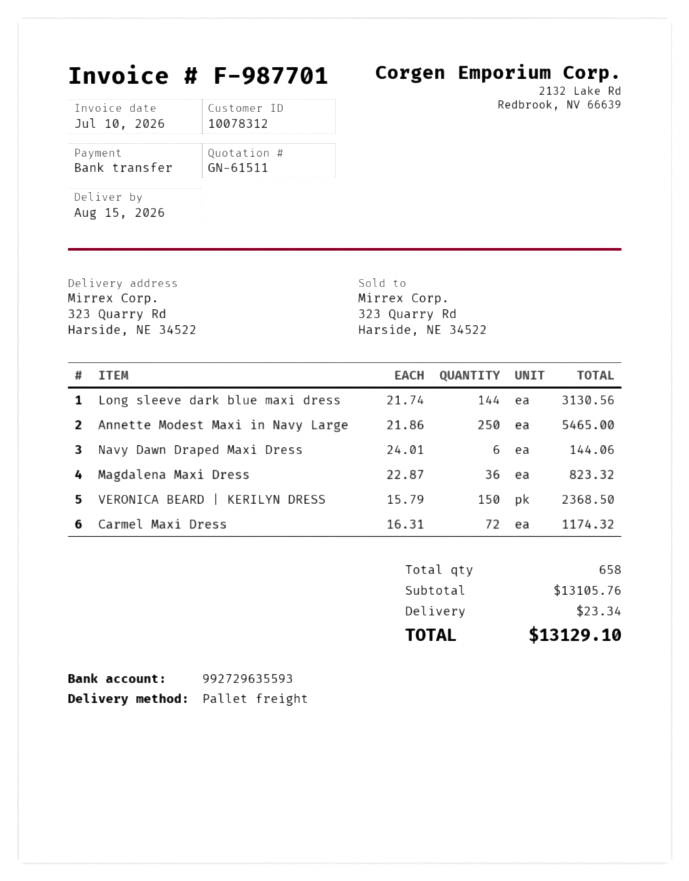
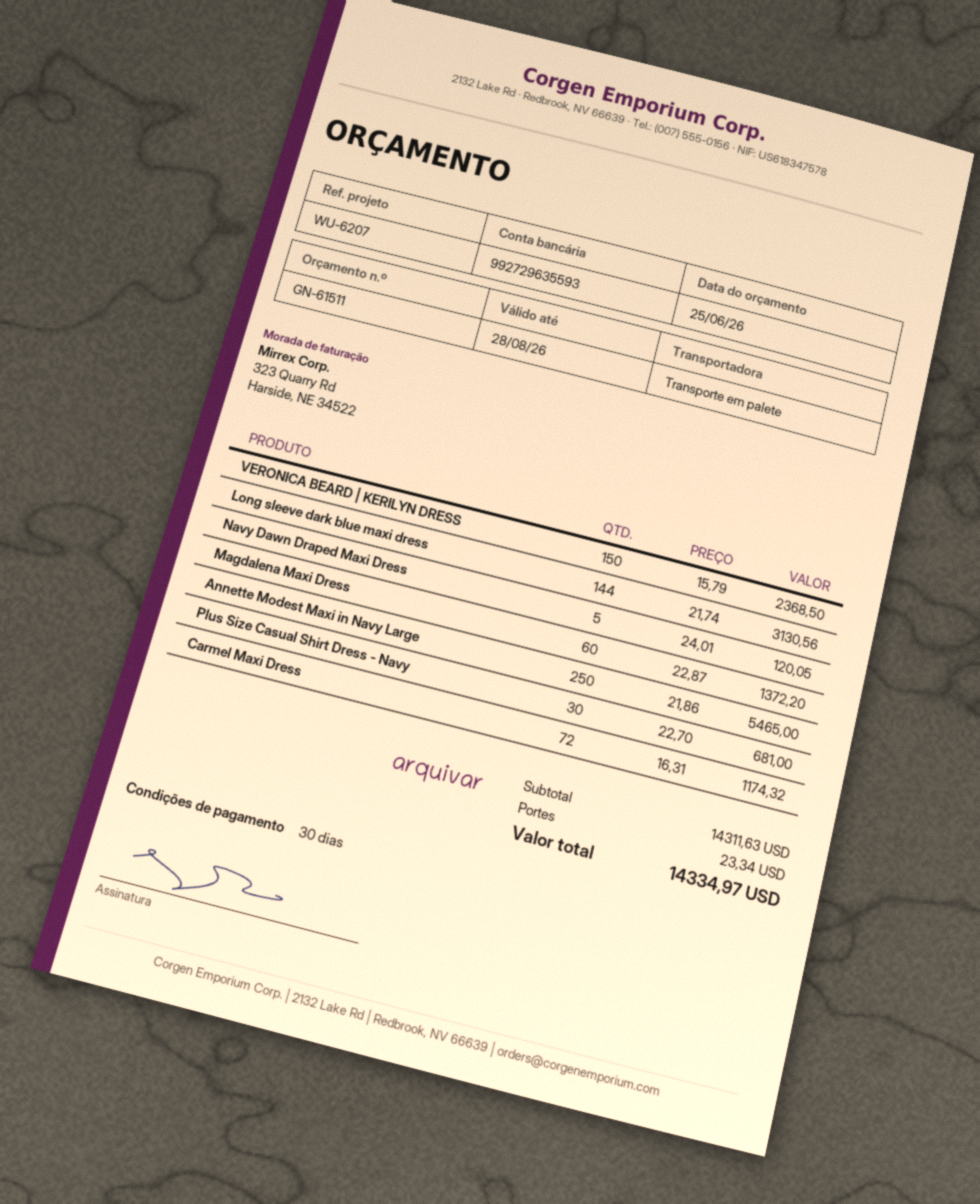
Navy Dawn Draped Maxi Dress: 6 x 24.01 = 144.06 -> 5 x 24.01 = 120.05
Magdalena Maxi Dress: 36 x 22.87 = 823.32 -> 60 x 22.87 = 1372.20
Plus Size Casual Shirt Dress - Navy: none -> 30 x 22.70 = 681.00
subtotal: 13105.76 -> 14311.63
total: 13129.10 -> 14334.97

